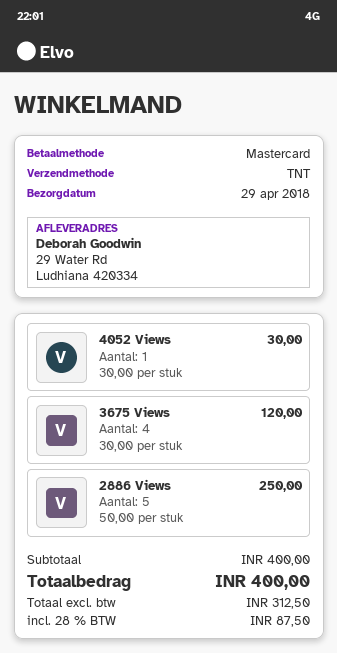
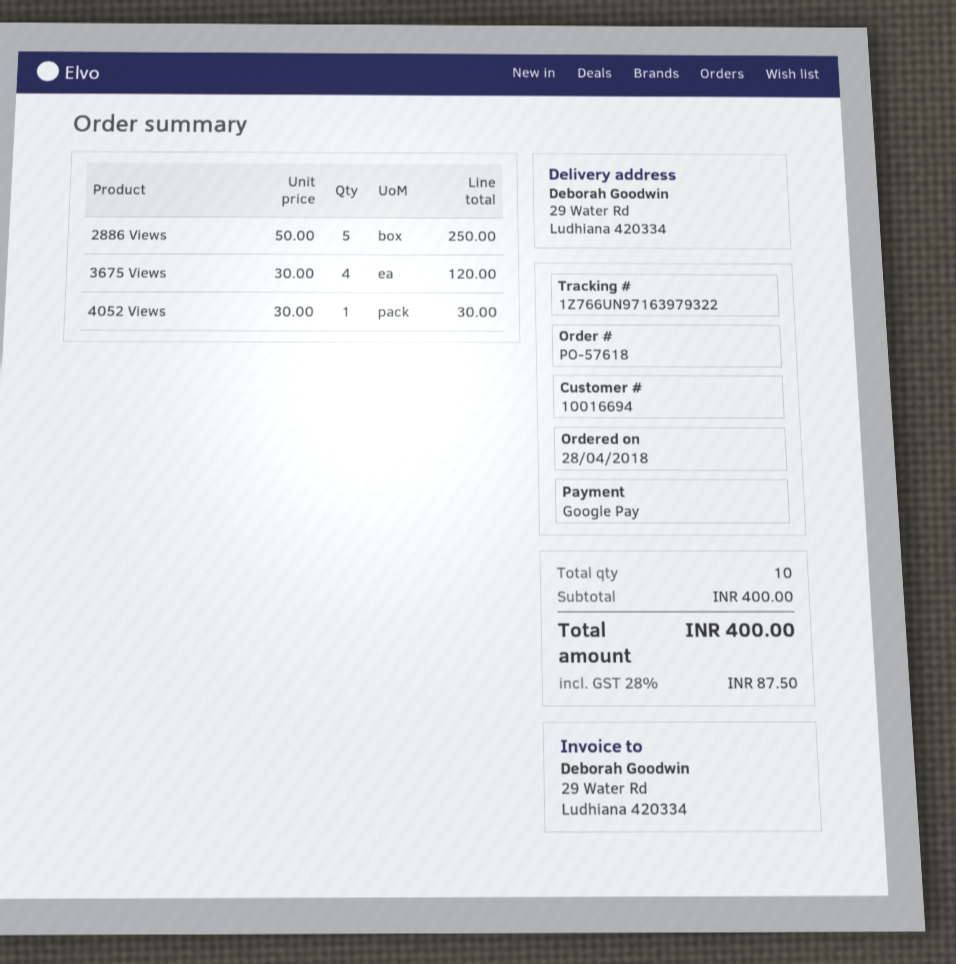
payment method: Mastercard -> Google Pay

